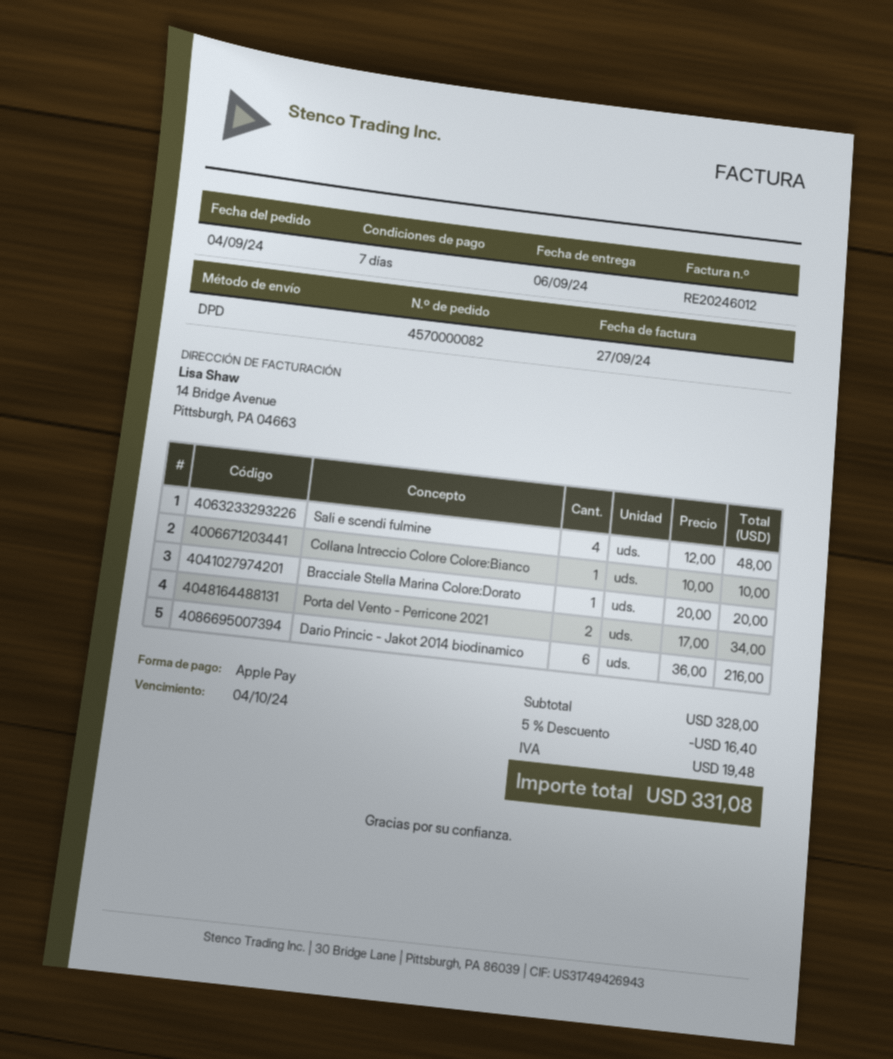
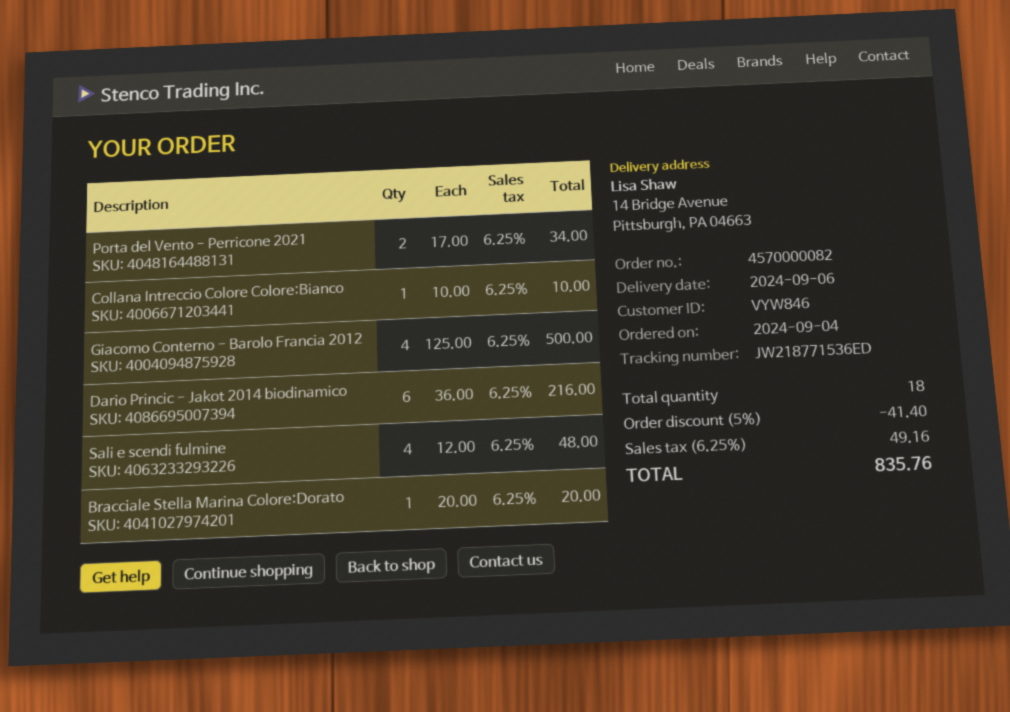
Giacomo Conterno - Barolo Francia 2012: none -> 4 x 125.00 = 500.00
discount: 5% = 16.40 -> 5% = 41.40
tax: 19.48 -> 49.16
total: 331.08 -> 835.76

